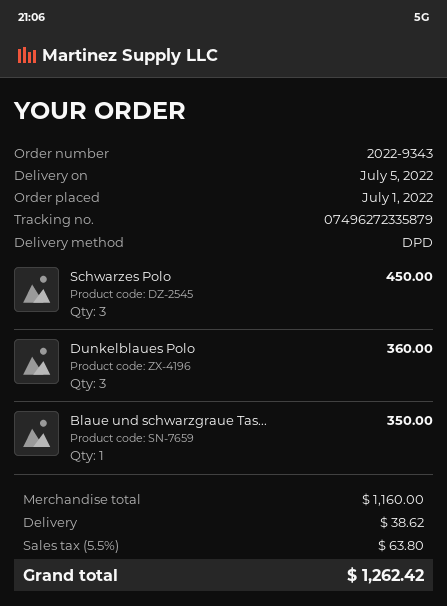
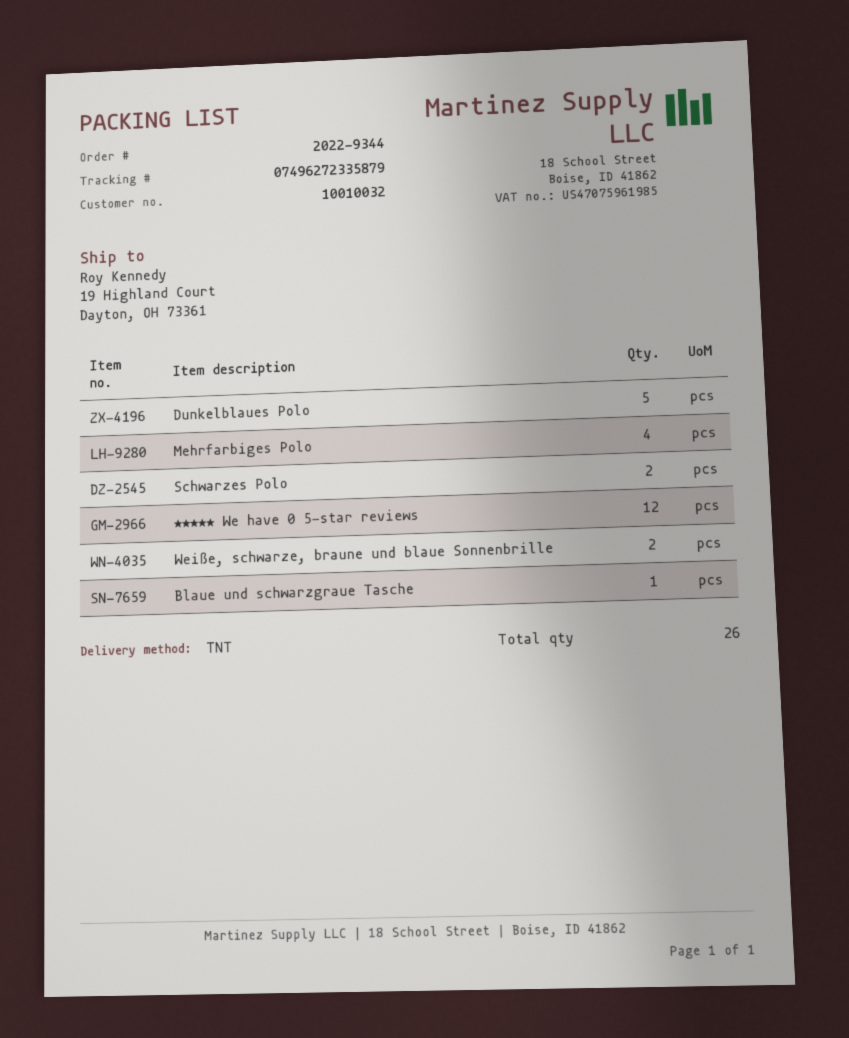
order number: 2022-9343 -> 2022-9344
shipping method: DPD -> TNT
Schwarzes Polo: 3 -> 2
Dunkelblaues Polo: 3 -> 5
Mehrfarbiges Polo: none -> 4
★★★★★ We have 0 5-star reviews: none -> 12
Weiße, schwarze, braune und blaue Sonnenbrille: none -> 2

